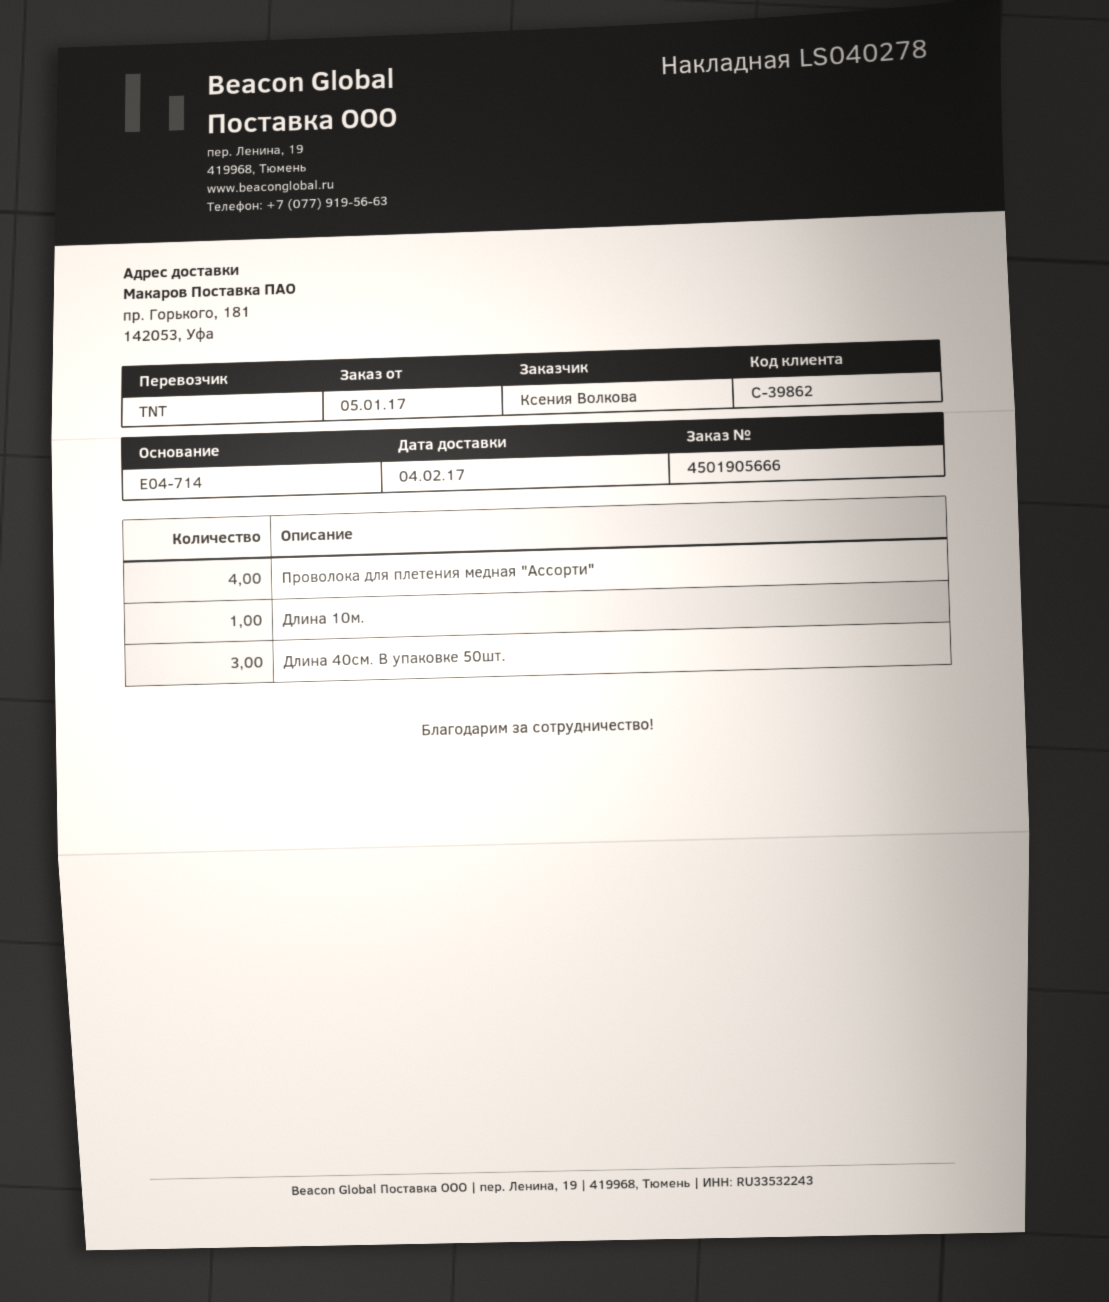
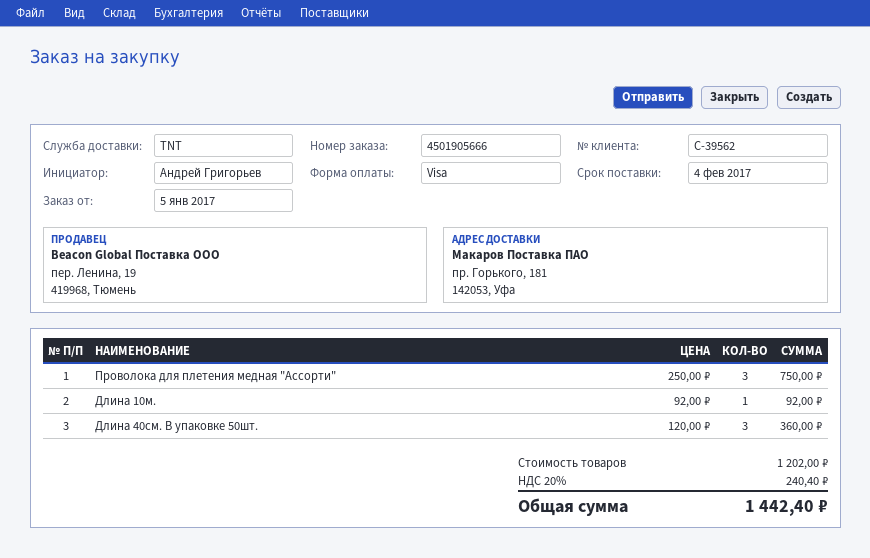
customer number: C-39862 -> C-39562
ordered by: Ксения Волкова -> Андрей Григорьев
Проволока для плетения медная "Ассорти": 4 -> 3

